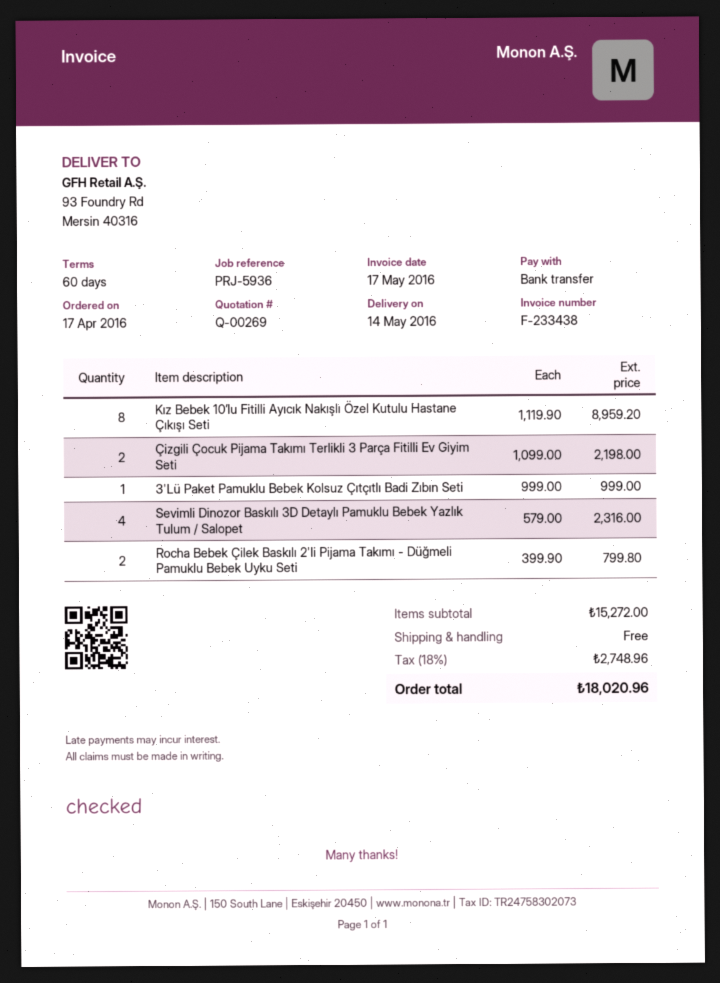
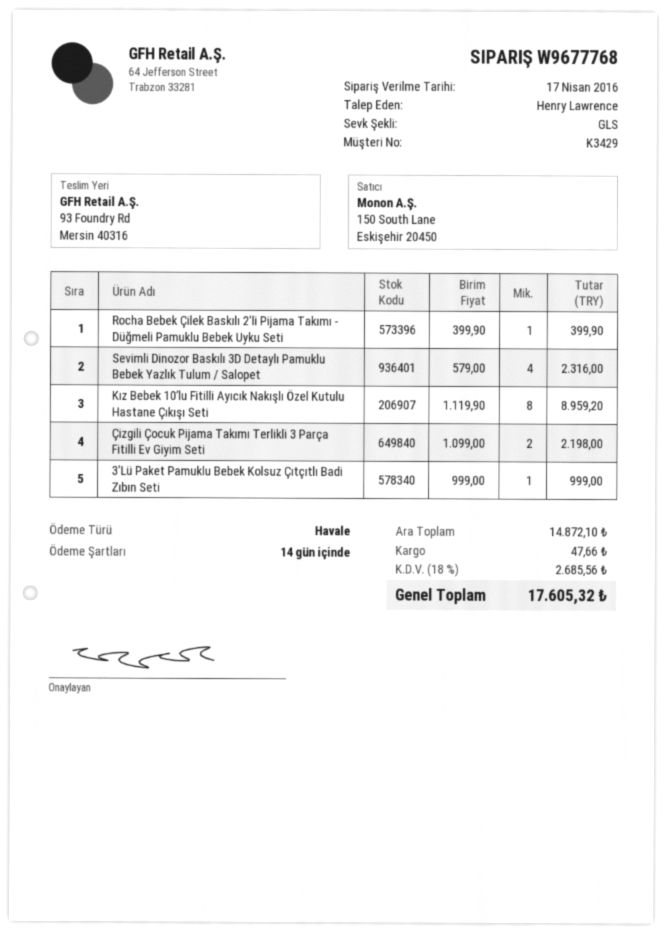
payment terms: 60 days -> 14 days
Rocha Bebek Çilek Baskılı 2'li Pijama Takımı - Düğmeli Pamuklu Bebek Uyku Seti: 2 x 399.90 = 799.80 -> 1 x 399.90 = 399.90
subtotal: 15272.00 -> 14872.10
shipping: 0.00 -> 47.66
tax: 18% = 2748.96 -> 18% = 2685.56
total: 18020.96 -> 17605.32

